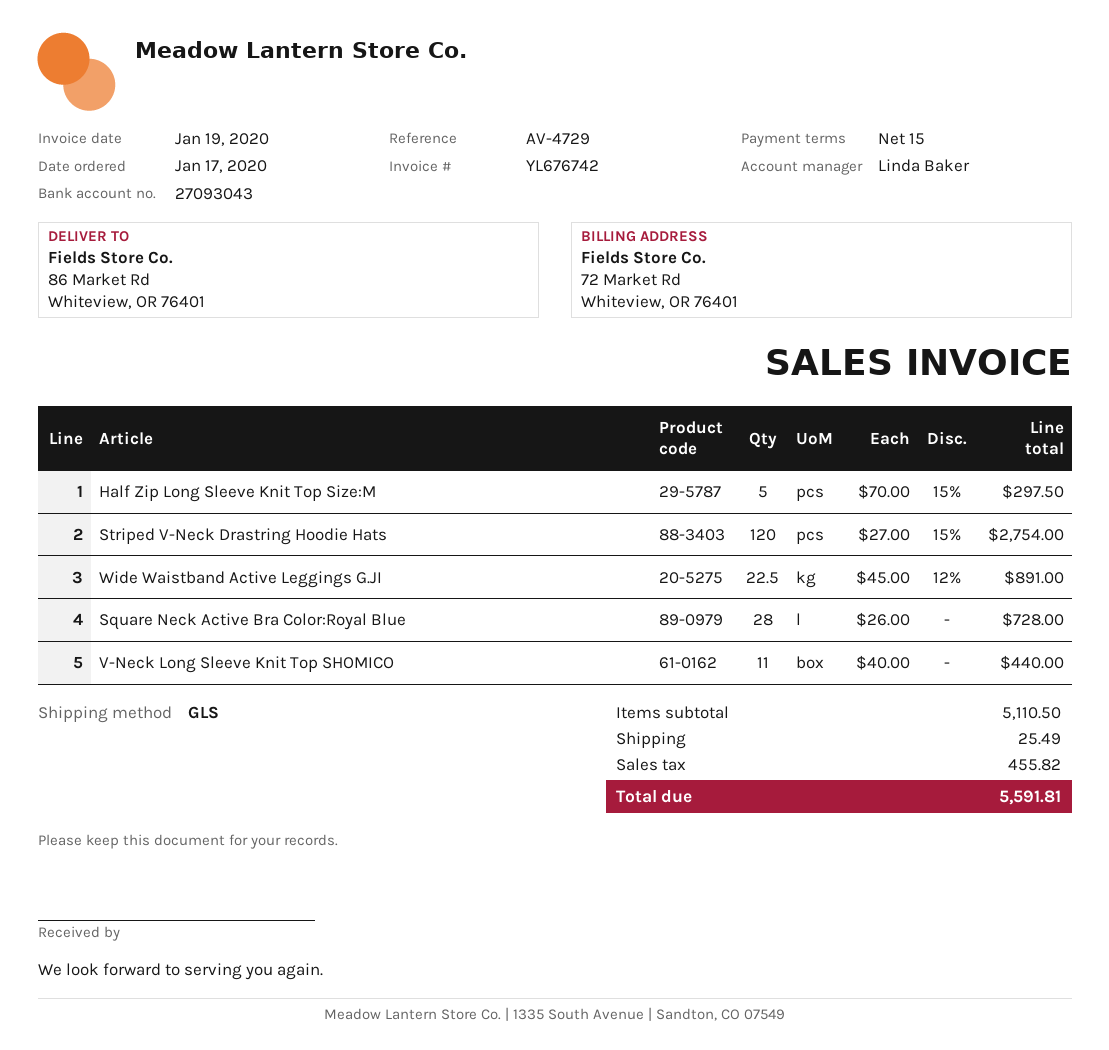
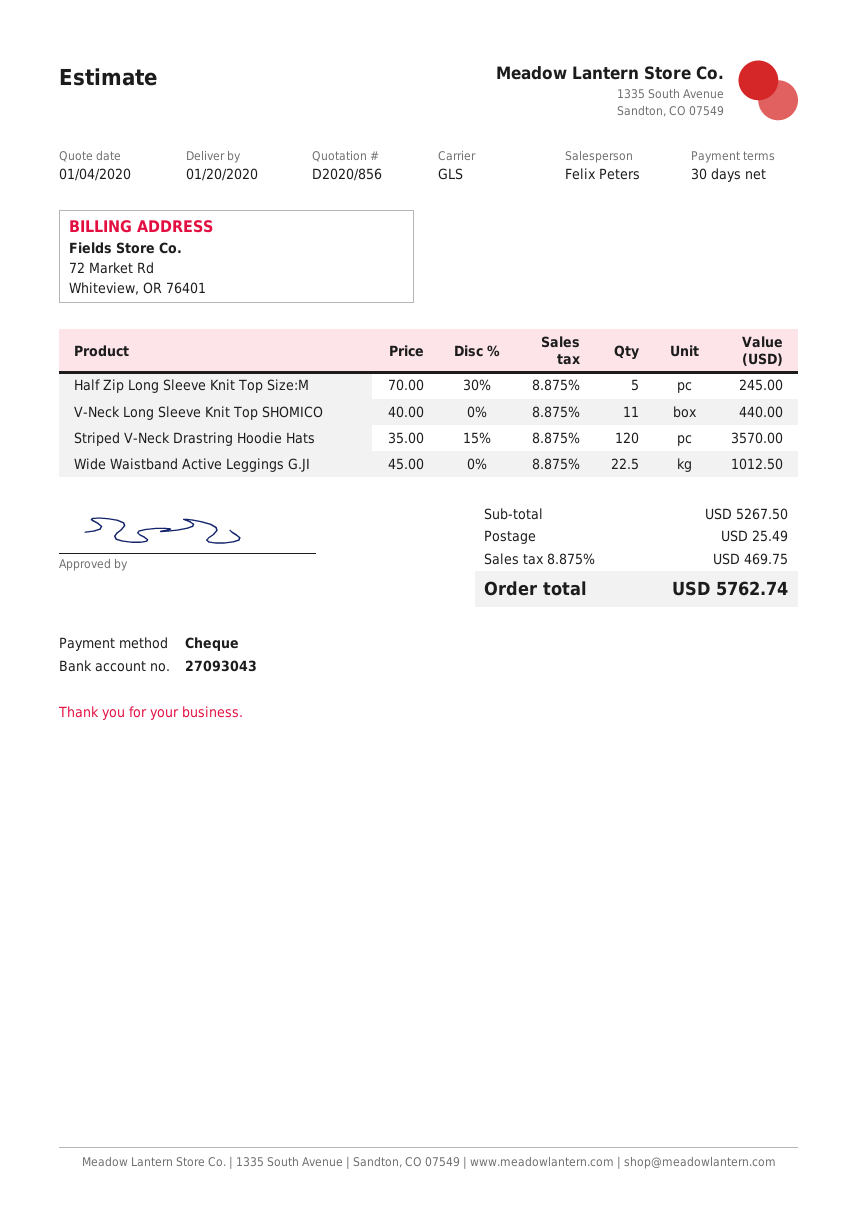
payment terms: 15 days -> 30 days
sales rep: Linda Baker -> Felix Peters
Half Zip Long Sleeve Knit Top Size:M: 5 x 70.00 - 15% = 297.50 -> 5 x 70.00 - 30% = 245.00
Striped V-Neck Drastring Hoodie Hats: 120 x 27.00 - 15% = 2754.00 -> 120 x 35.00 - 15% = 3570.00
Wide Waistband Active Leggings G.JI: 22.5 x 45.00 - 12% = 891.00 -> 22.5 x 45.00 = 1012.50
Square Neck Active Bra Color:Royal Blue: 28 x 26.00 = 728.00 -> none
subtotal: 5110.50 -> 5267.50
tax: 455.82 -> 469.75
total: 5591.81 -> 5762.74

